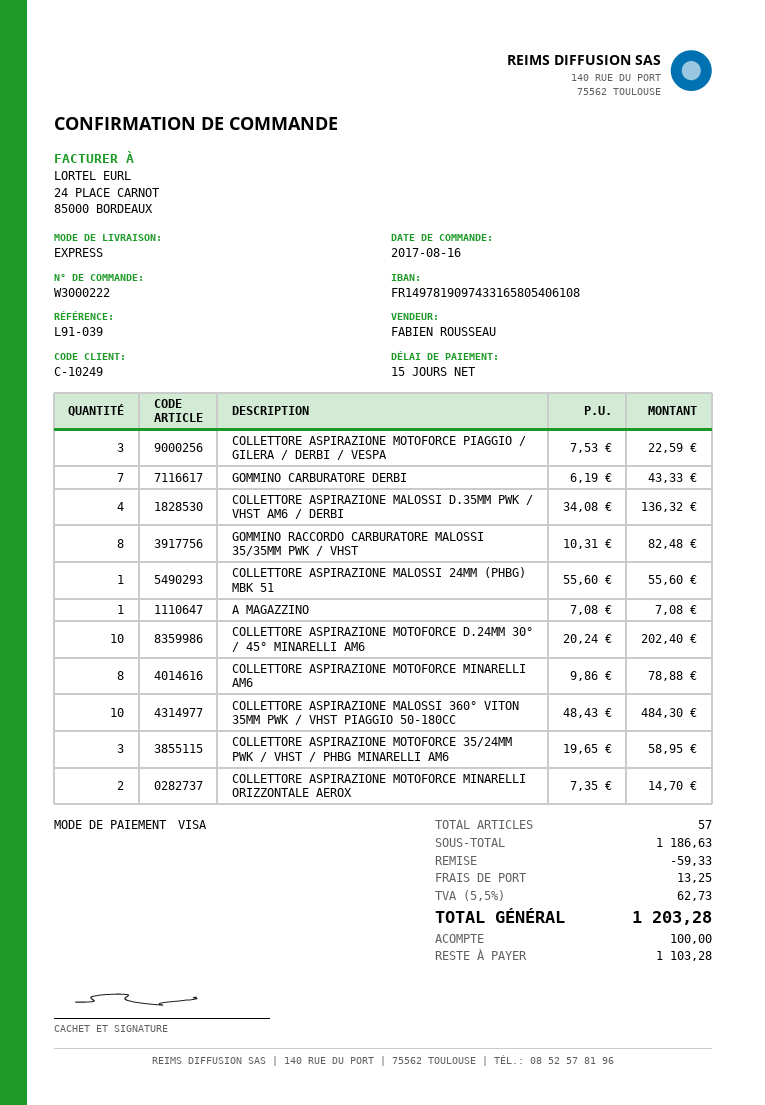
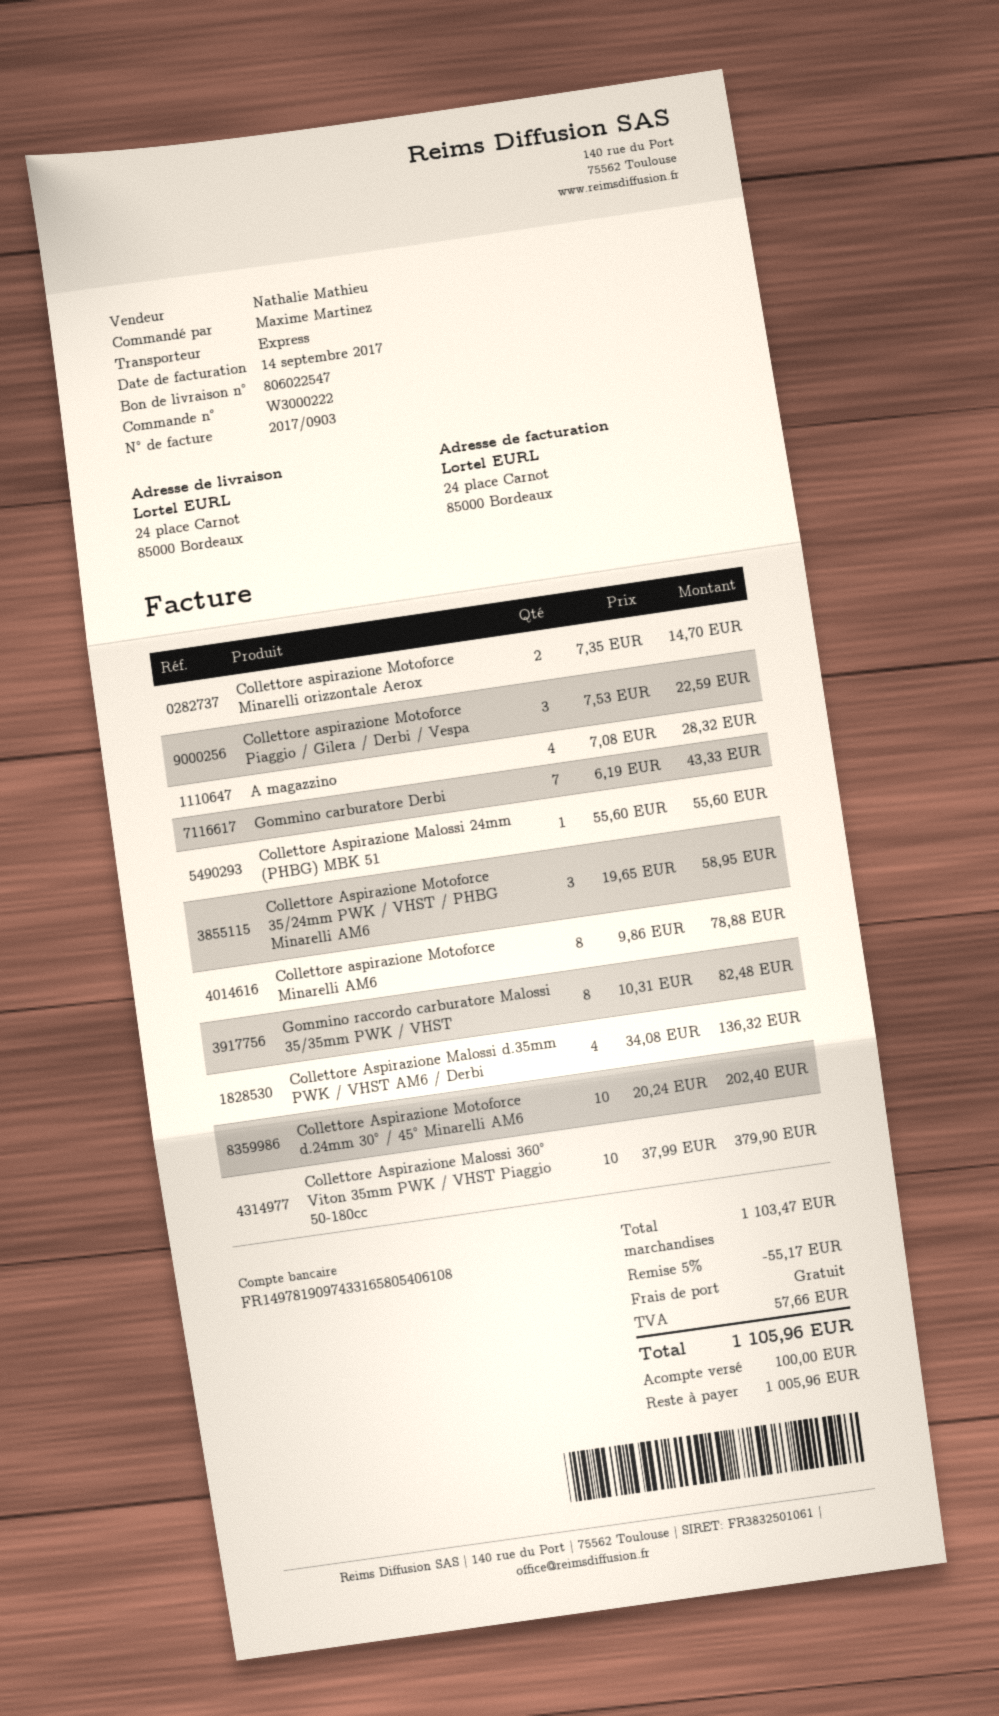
sales rep: FABIEN ROUSSEAU -> Nathalie Mathieu
A MAGAZZINO: 1 x 7.08 = 7.08 -> 4 x 7.08 = 28.32
COLLETTORE ASPIRAZIONE MALOSSI 360° VITON 35MM PWK / VHST PIAGGIO 50-180CC: 10 x 48.43 = 484.30 -> 10 x 37.99 = 379.90
subtotal: 1186.63 -> 1103.47
discount: 59.33 -> 55.17
shipping: 13.25 -> 0.00
tax: 62.73 -> 57.66
total: 1203.28 -> 1105.96
balance: 1103.28 -> 1005.96

